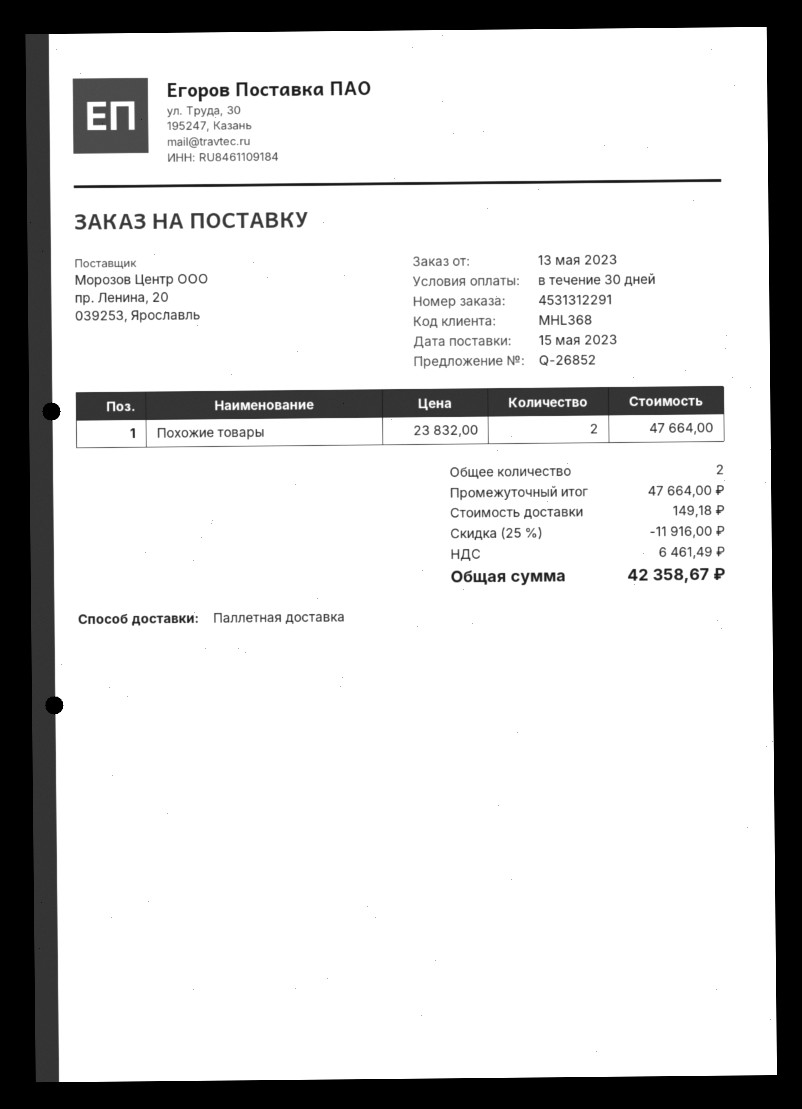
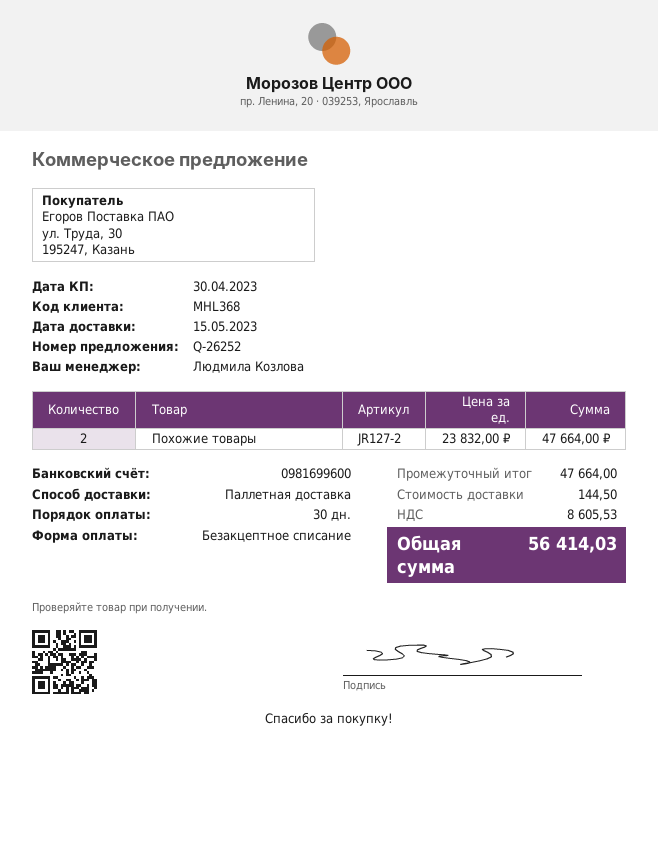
quote number: Q-26852 -> Q-26252
discount: 25% = 11916.00 -> none
shipping: 149.18 -> 144.50
tax: 6461.49 -> 8605.53
total: 42358.67 -> 56414.03

